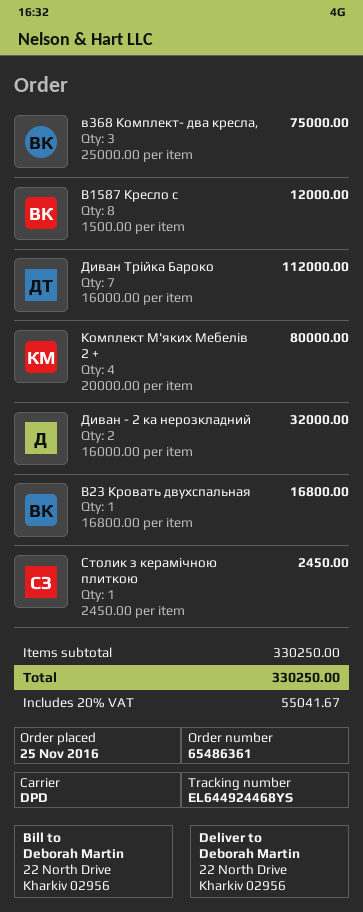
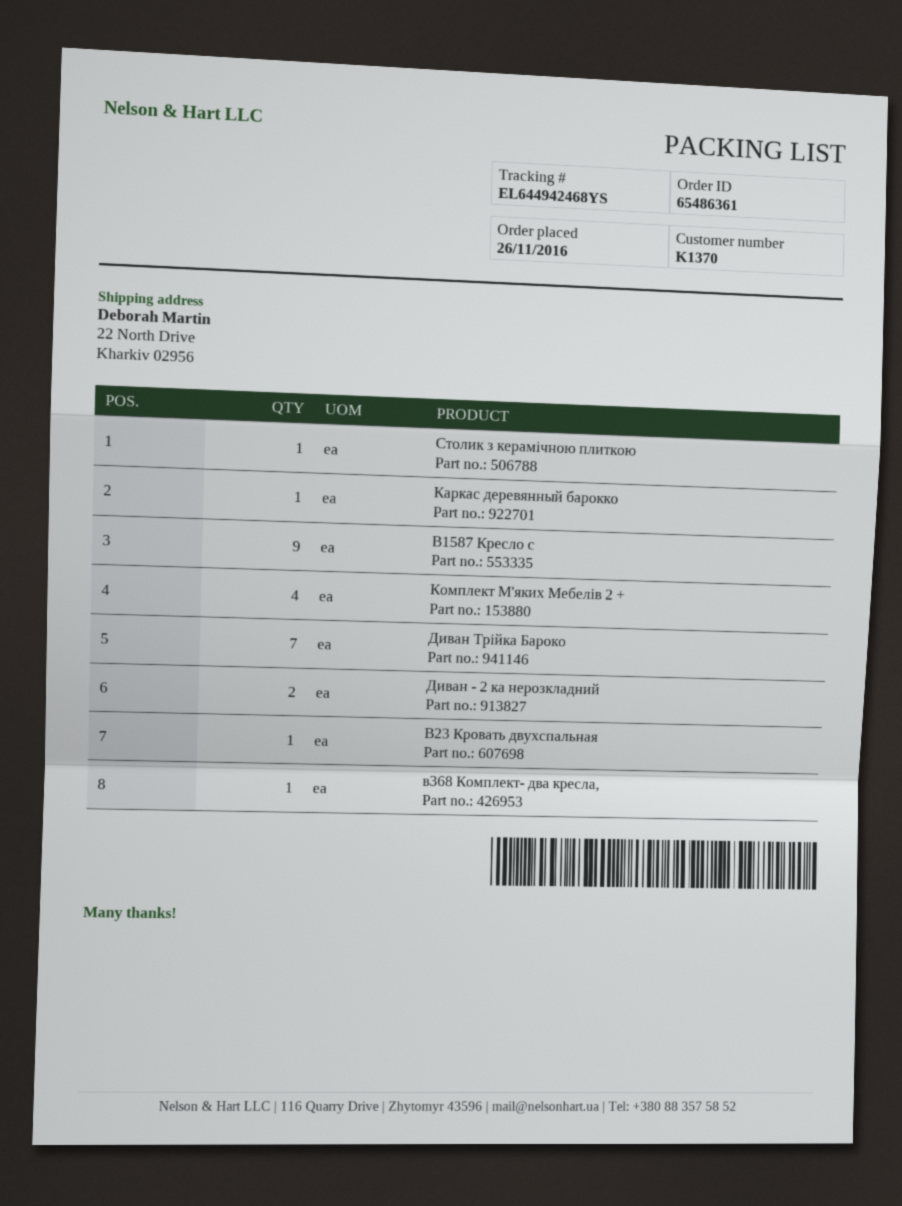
order date: 2016-11-25 -> 2016-11-26
tracking number: EL644924468YS -> EL644942468YS
в368 Комплект- два кресла,: 3 -> 1
В1587 Кресло с: 8 -> 9
Каркас деревянный барокко: none -> 1

